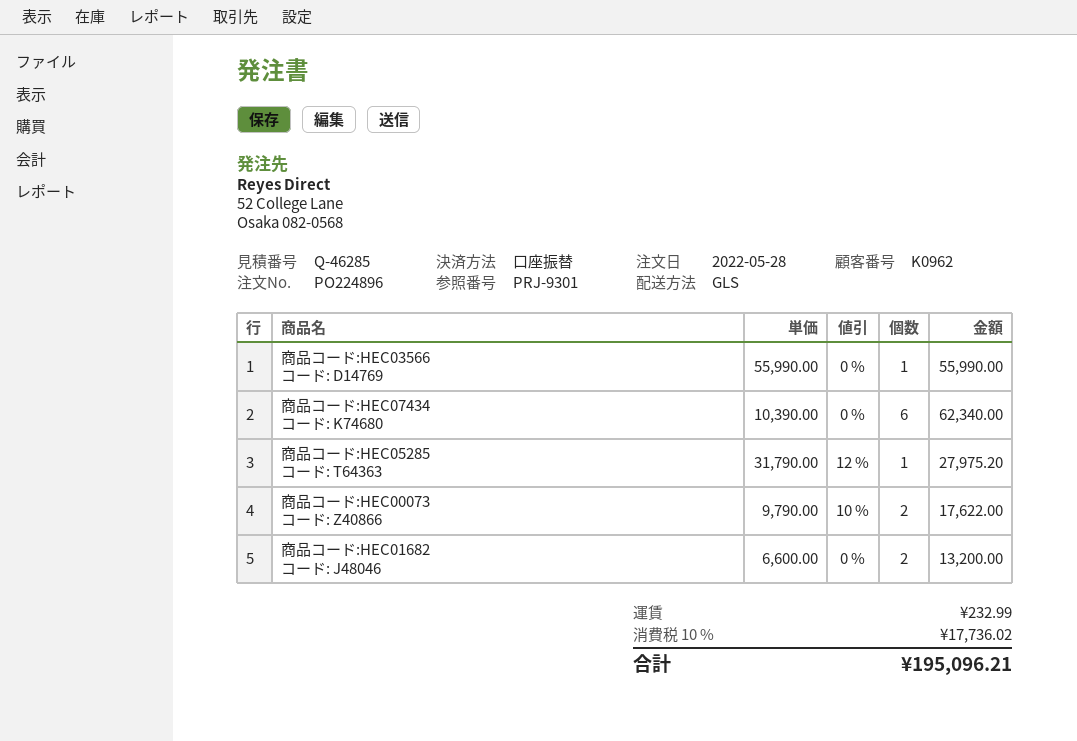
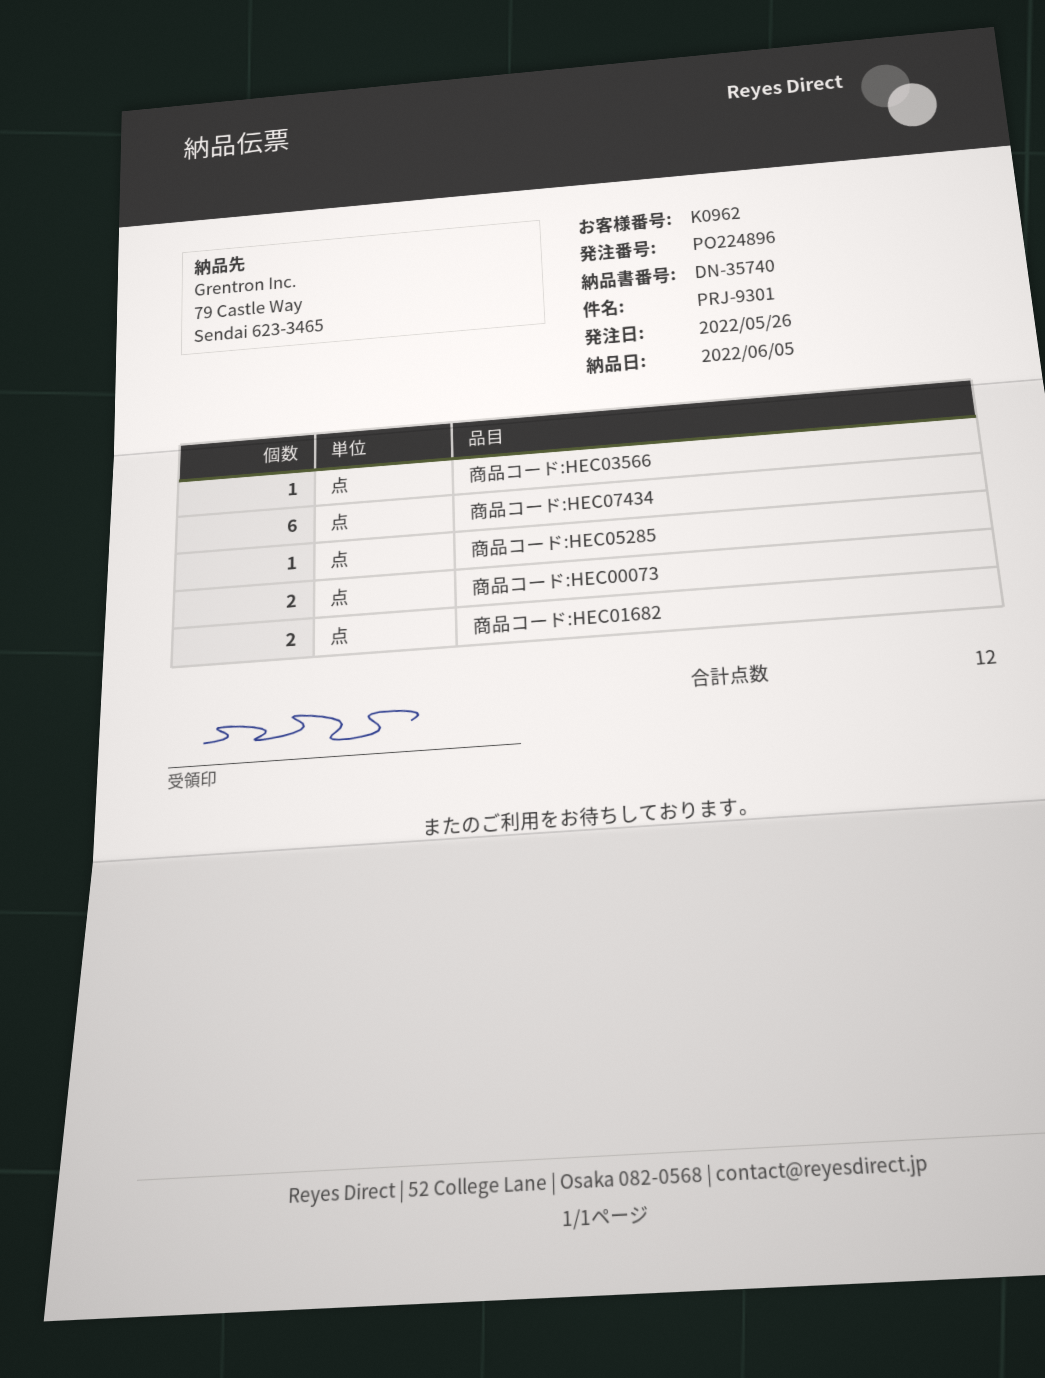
order date: 2022-05-28 -> 2022-05-26

